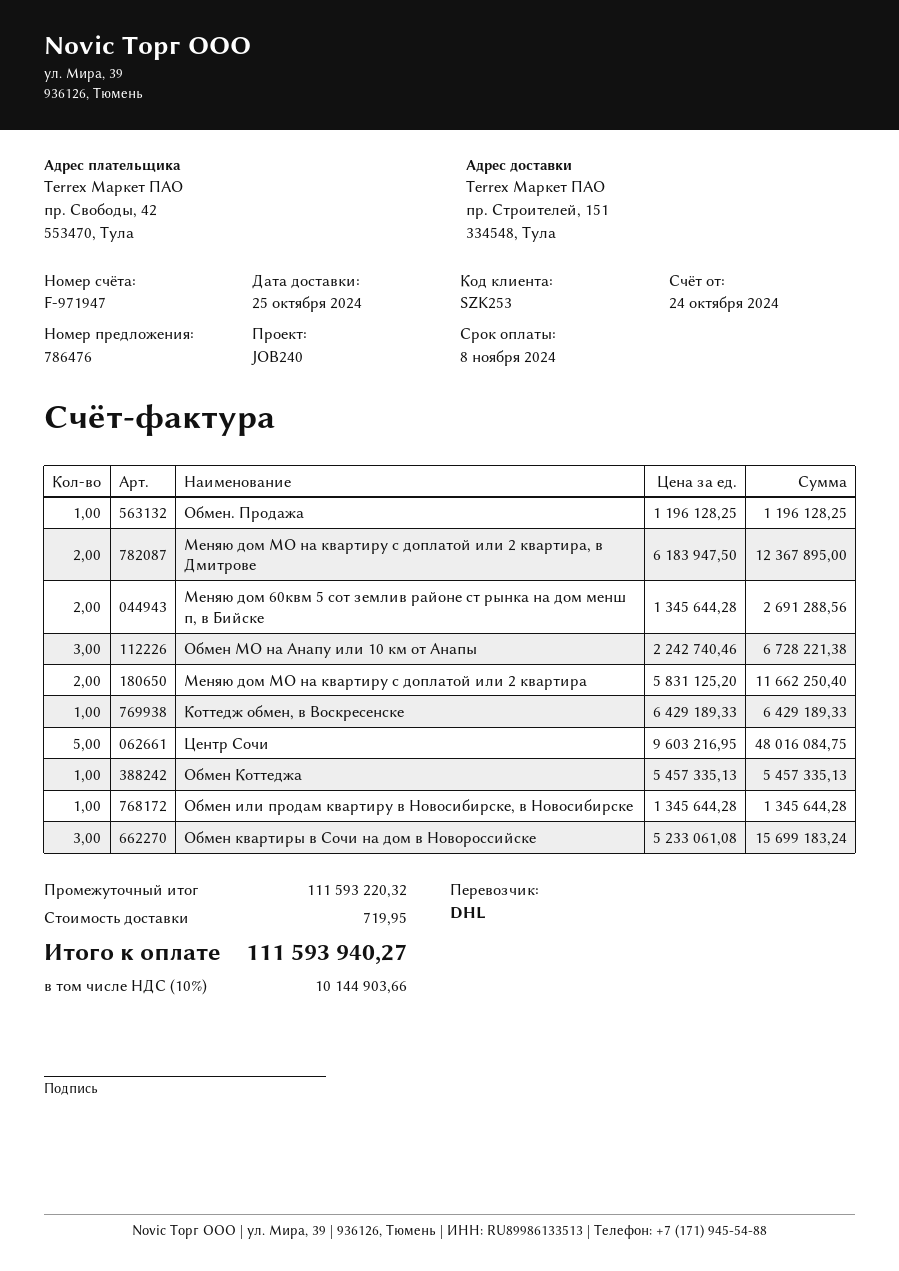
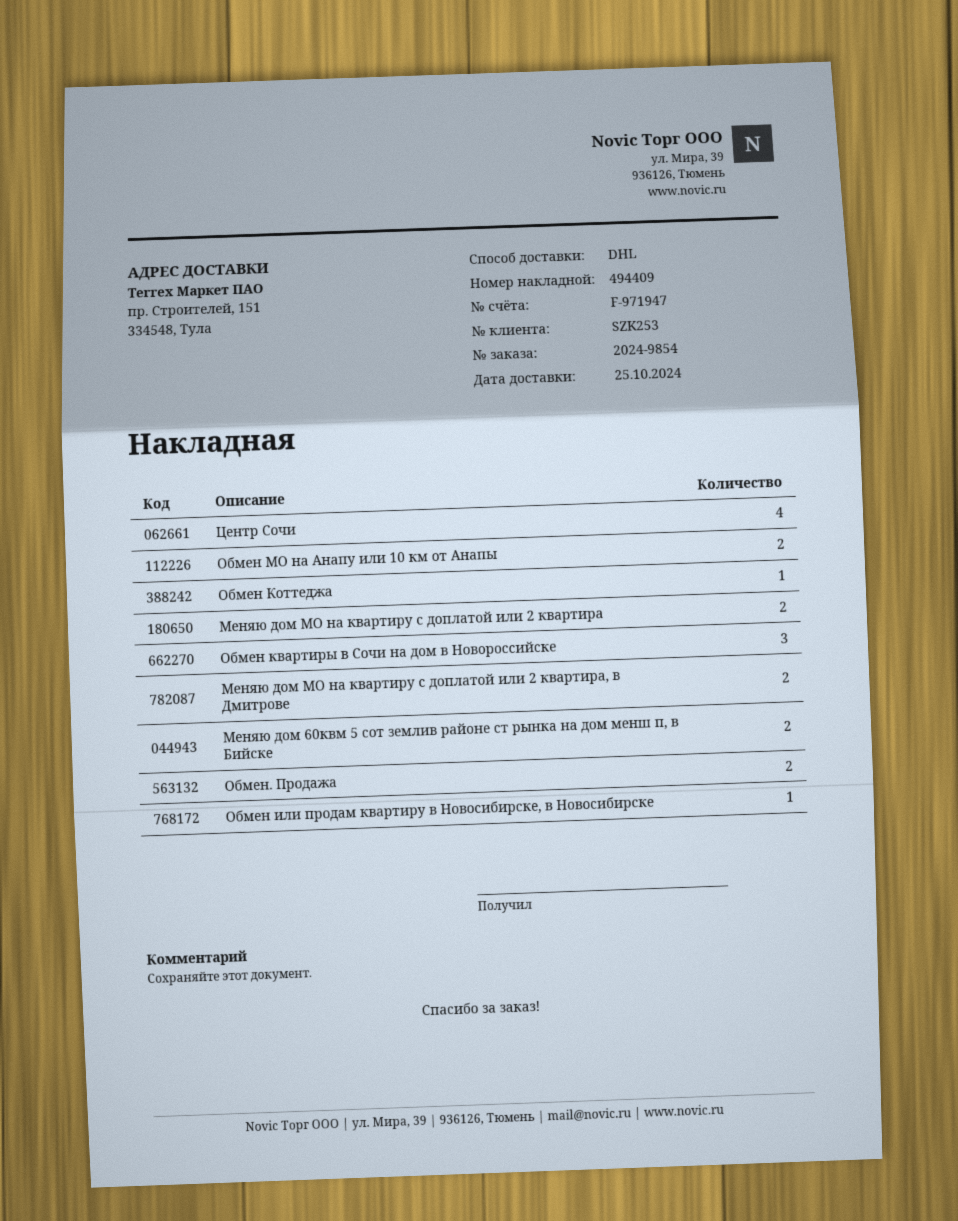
Обмен. Продажа: 1 -> 2
Обмен МО на Анапу или 10 км от Анапы: 3 -> 2
Коттедж обмен, в Воскресенске: 1 -> none
Центр Сочи: 5 -> 4

